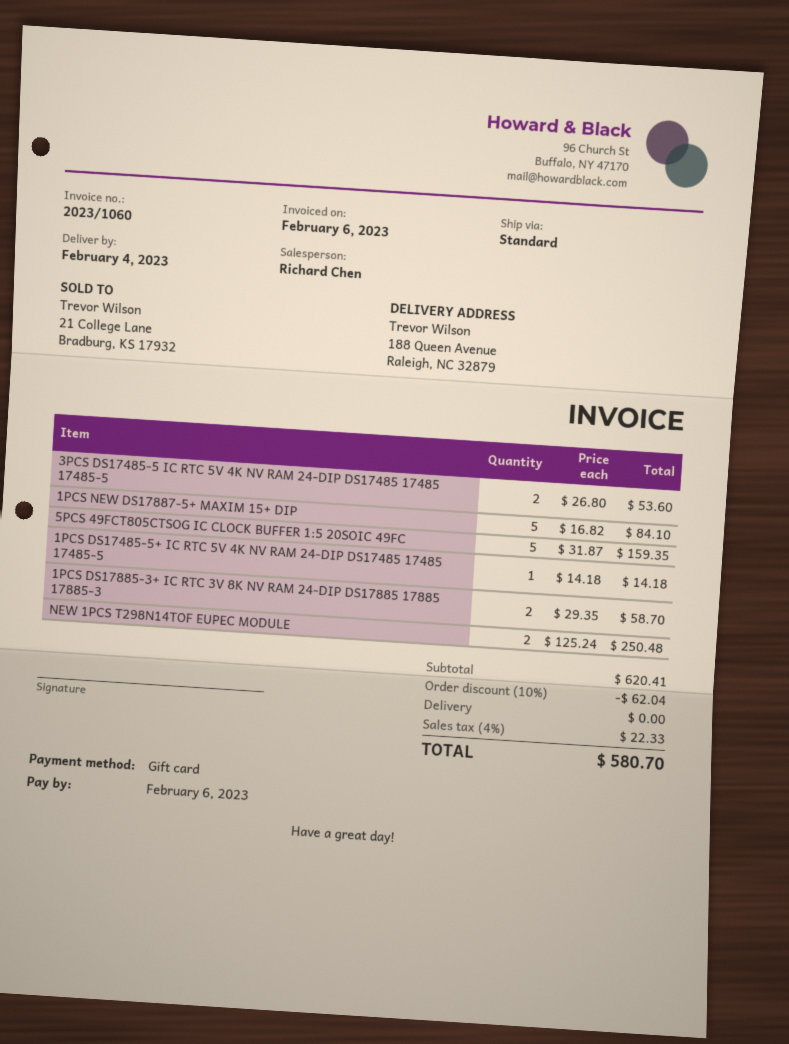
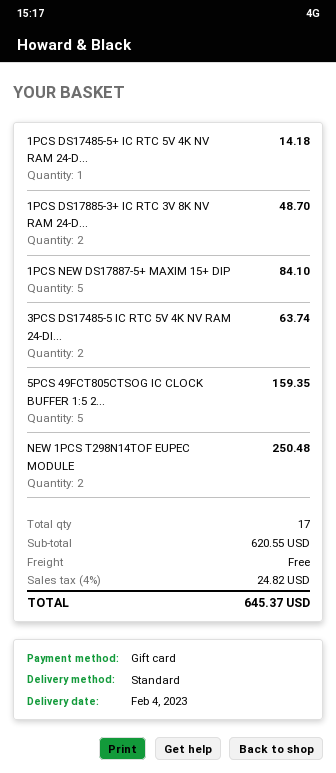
3PCS DS17485-5 IC RTC 5V 4K NV RAM 24-DIP DS17485 17485 17485-5: 2 for 53.60 -> 2 for 63.74
1PCS DS17885-3+ IC RTC 3V 8K NV RAM 24-DIP DS17885 17885 17885-3: 2 for 58.70 -> 2 for 48.70
subtotal: 620.41 -> 620.55
discount: 10% = 62.04 -> none
tax: 4% = 22.33 -> 4% = 24.82
total: 580.70 -> 645.37

